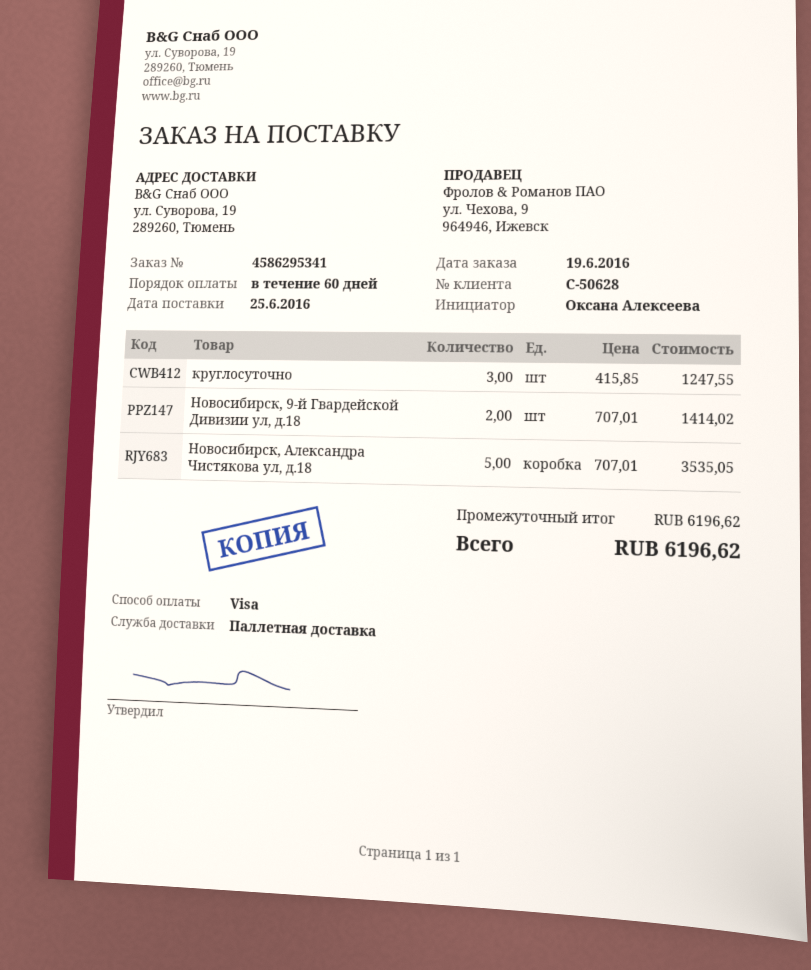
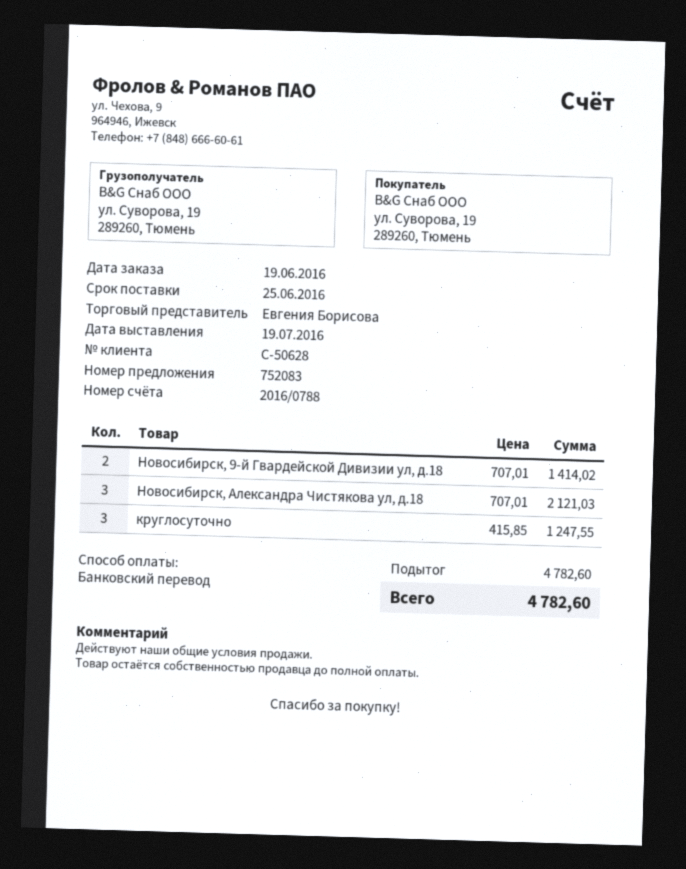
payment method: Visa -> bank transfer
Новосибирск, Александра Чистякова ул, д.18: 5 x 707.01 = 3535.05 -> 3 x 707.01 = 2121.03
subtotal: 6196.62 -> 4782.60
total: 6196.62 -> 4782.60

